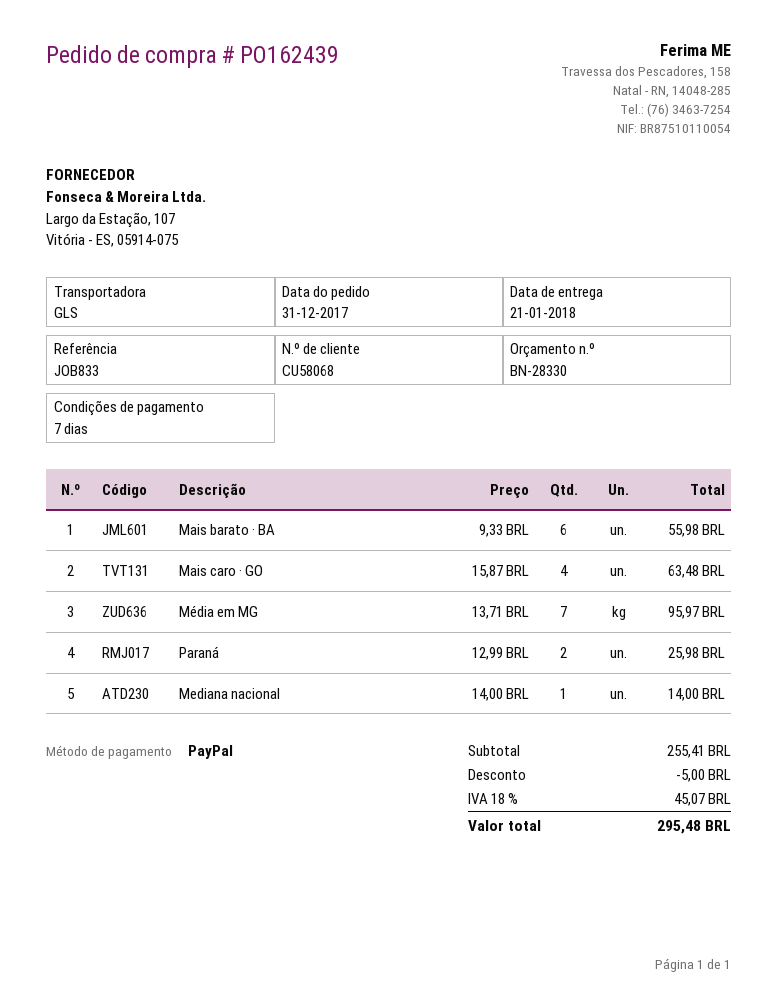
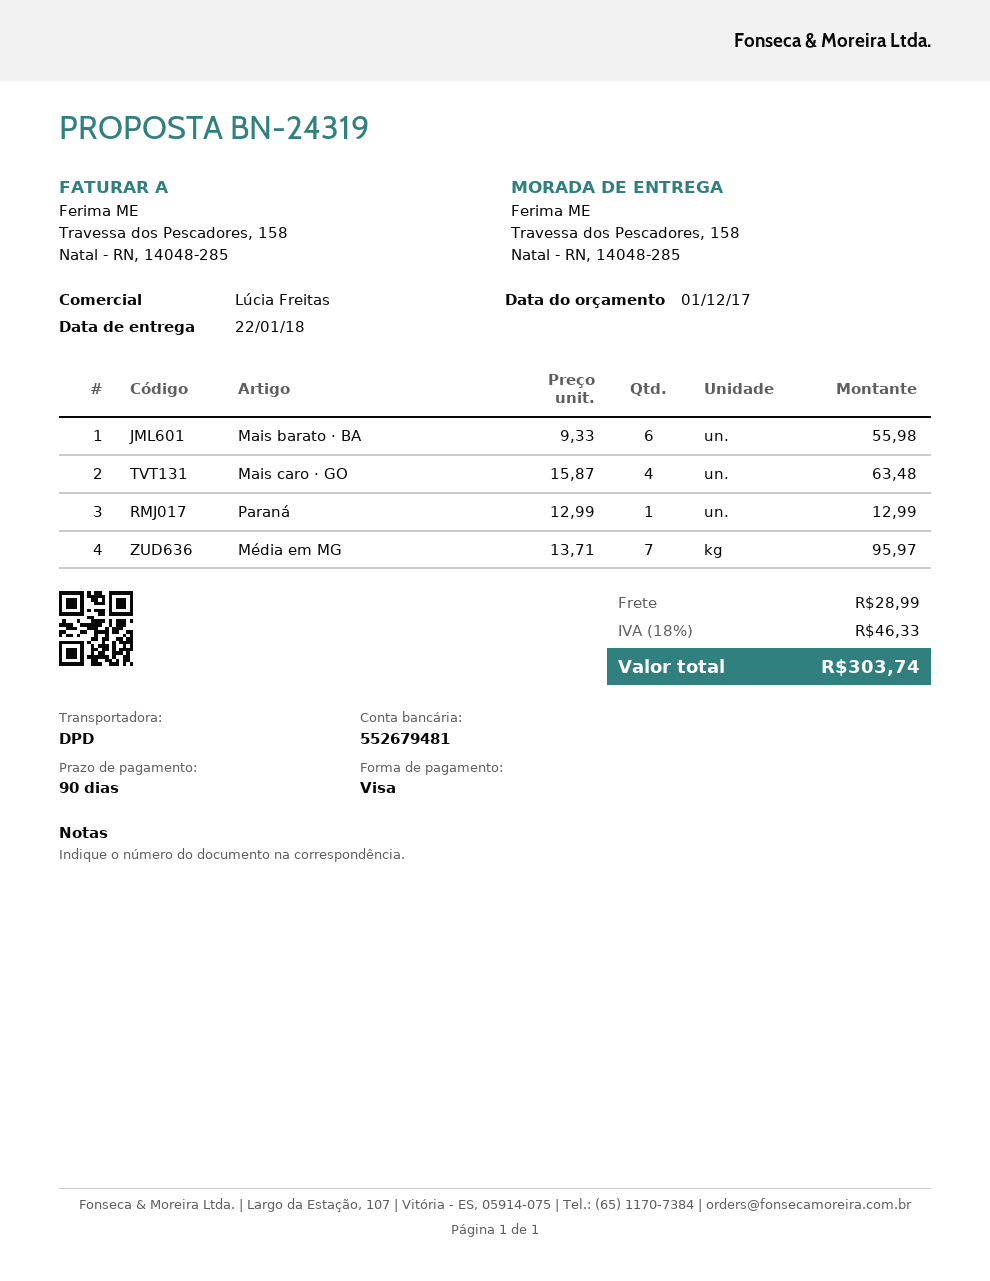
quote number: BN-28330 -> BN-24319
delivery date: 2018-01-21 -> 2018-01-22
payment terms: 7 days -> 90 days
payment method: PayPal -> Visa
shipping method: GLS -> DPD
Paraná: 2 x 12.99 = 25.98 -> 1 x 12.99 = 12.99
Mediana nacional: 1 x 14.00 = 14.00 -> none
discount: 5.00 -> none
shipping: none -> 28.99
tax: 18% = 45.07 -> 18% = 46.33
total: 295.48 -> 303.74

